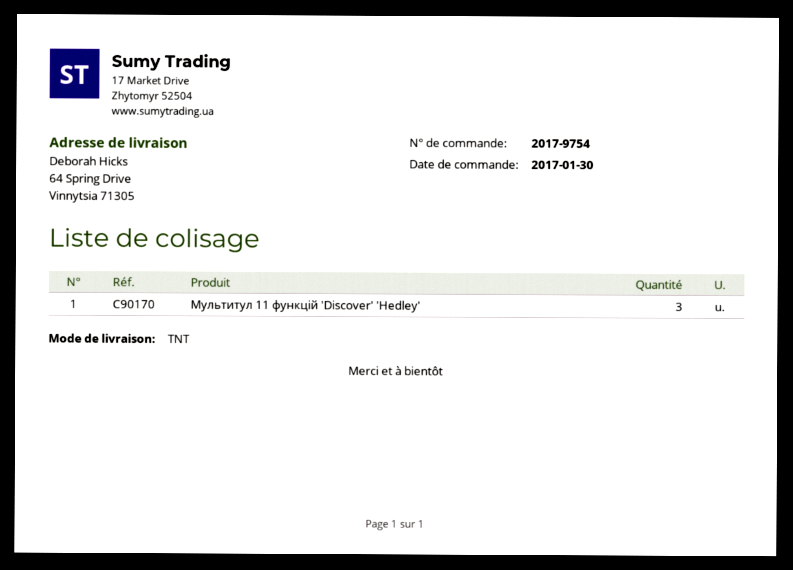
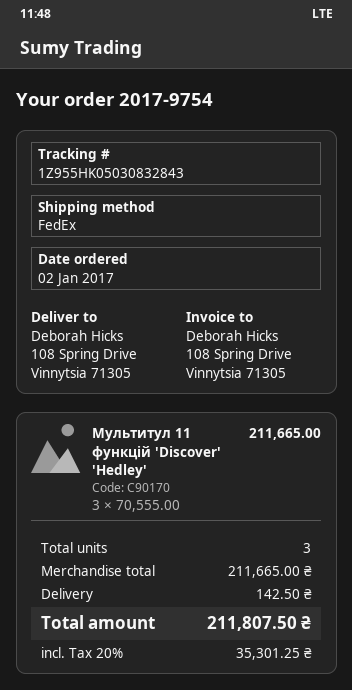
order date: 2017-01-30 -> 2017-01-02
shipping method: TNT -> FedEx
ship to: 64 Spring Drive, Vinnytsia 71305 -> 108 Spring Drive, Vinnytsia 71305

